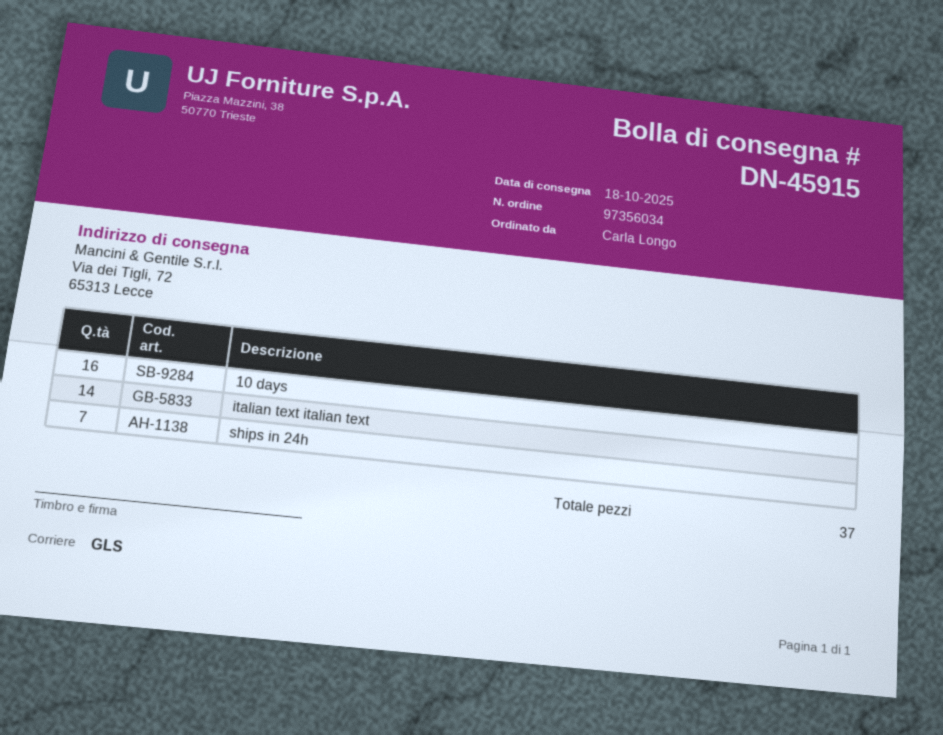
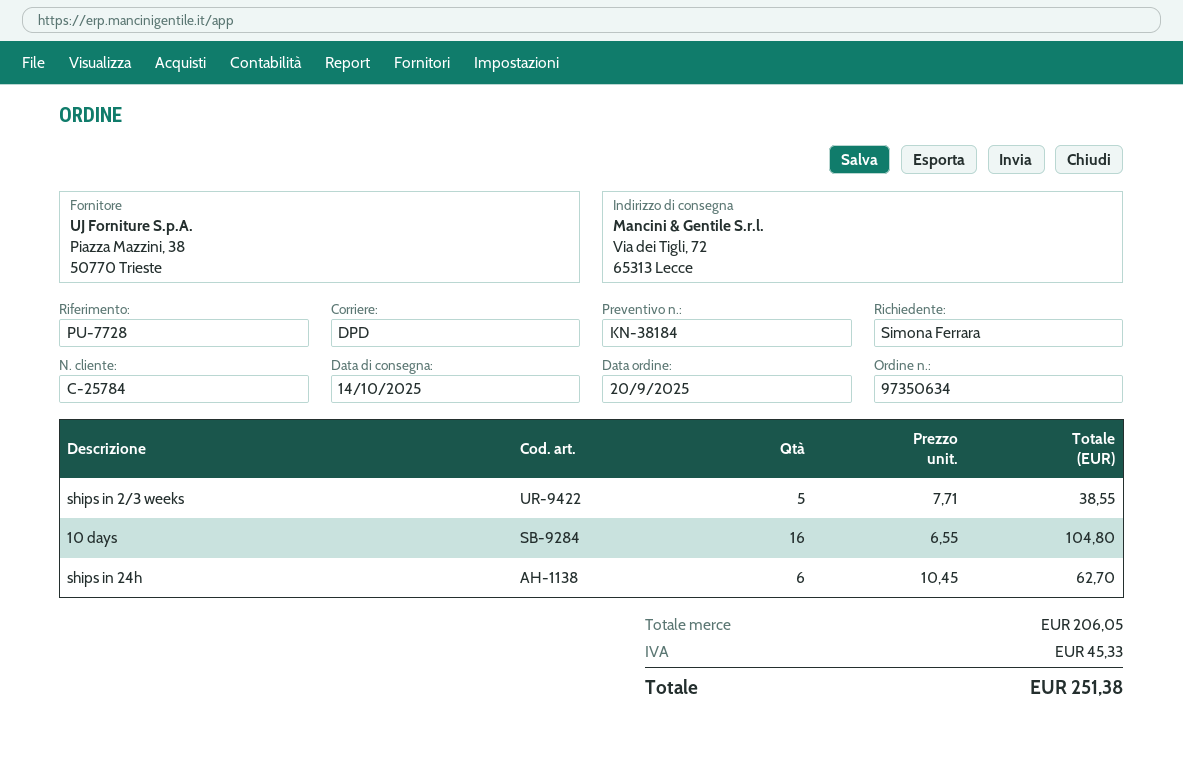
order number: 97356034 -> 97350634
delivery date: 2025-10-18 -> 2025-10-14
ordered by: Carla Longo -> Simona Ferrara
shipping method: GLS -> DPD
italian text italian text: 14 -> none
ships in 24h: 7 -> 6
ships in 2/3 weeks: none -> 5

